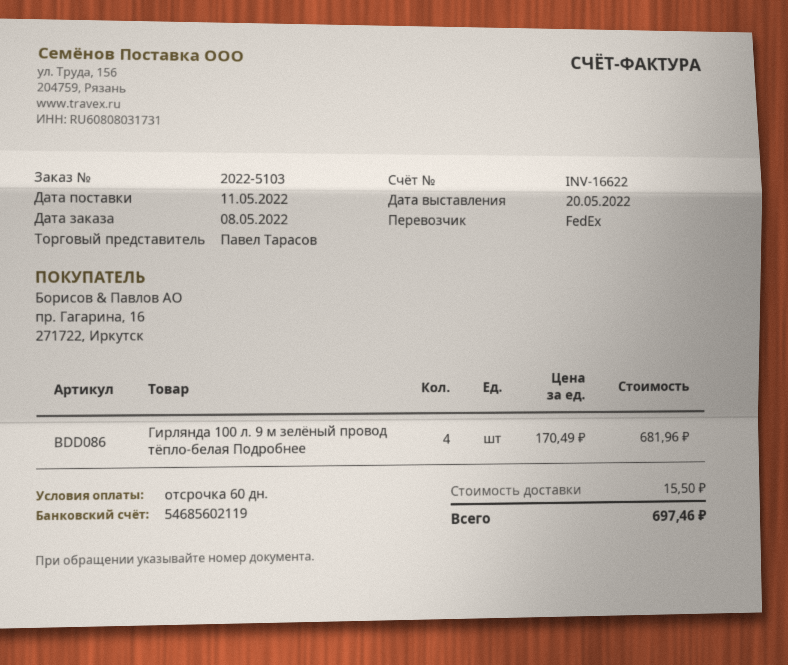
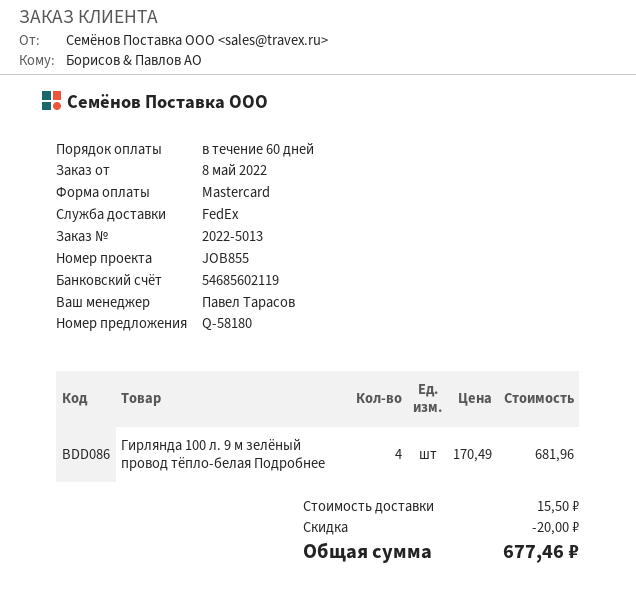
order number: 2022-5103 -> 2022-5013
discount: none -> 20.00
total: 697.46 -> 677.46

